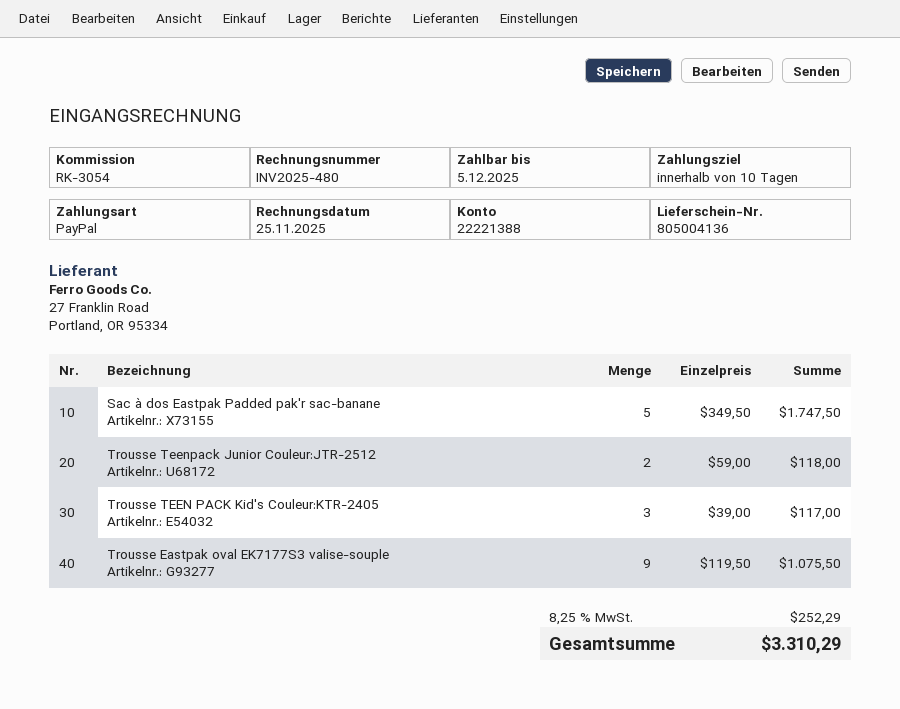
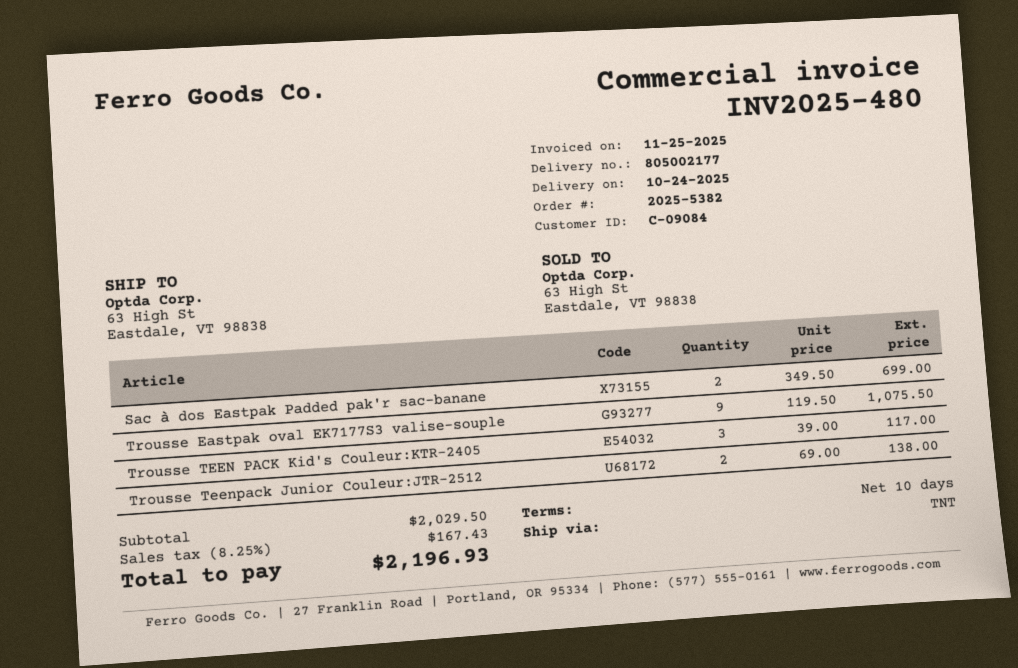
delivery note number: 805004136 -> 805002177
Sac à dos Eastpak Padded pak'r sac-banane: 5 x 349.50 = 1747.50 -> 2 x 349.50 = 699.00
Trousse Teenpack Junior Couleur:JTR-2512: 2 x 59.00 = 118.00 -> 2 x 69.00 = 138.00
tax: 8.25% = 252.29 -> 8.25% = 167.43
total: 3310.29 -> 2196.93

